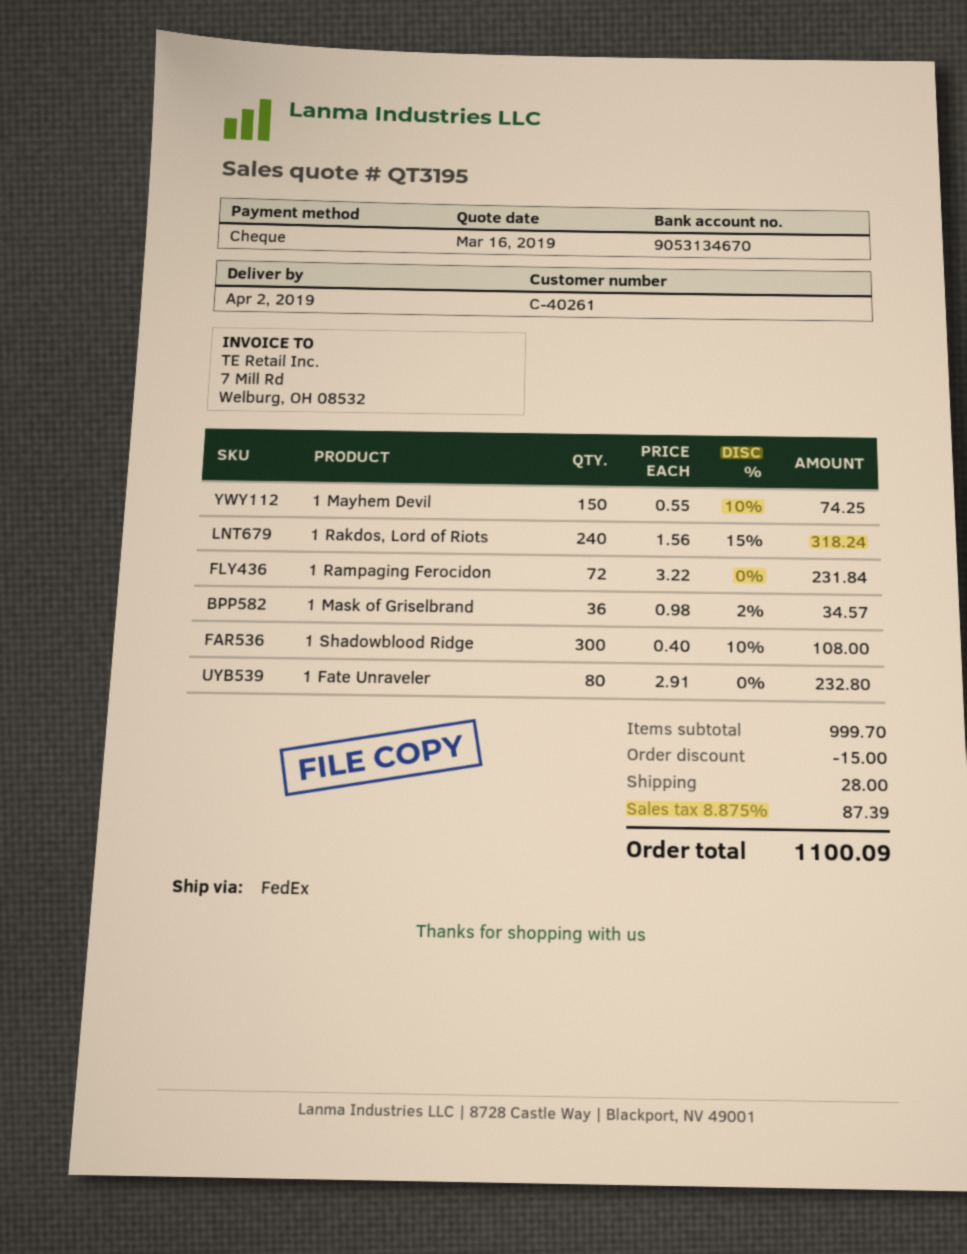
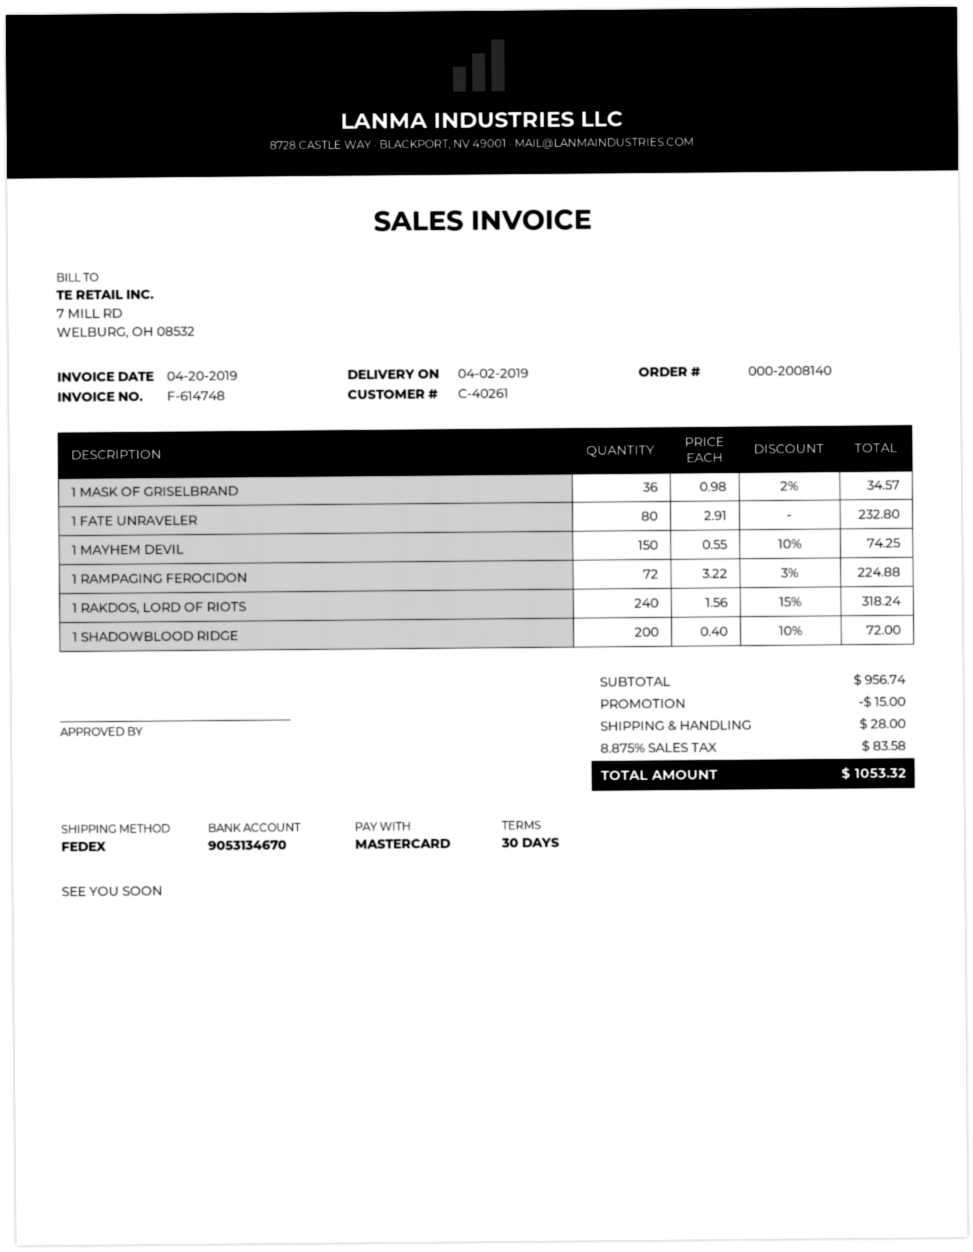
payment method: cheque -> Mastercard
1 Rampaging Ferocidon: 72 x 3.22 = 231.84 -> 72 x 3.22 - 3% = 224.88
1 Shadowblood Ridge: 300 x 0.40 - 10% = 108.00 -> 200 x 0.40 - 10% = 72.00
subtotal: 999.70 -> 956.74
tax: 8.875% = 87.39 -> 8.875% = 83.58
total: 1100.09 -> 1053.32

